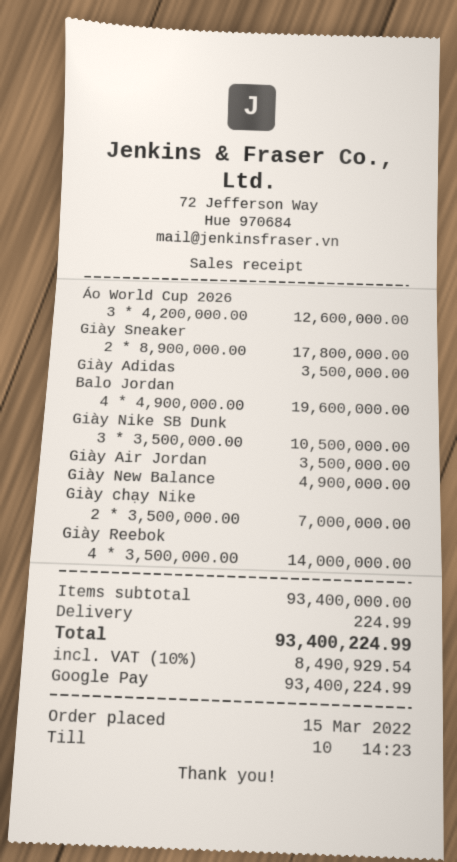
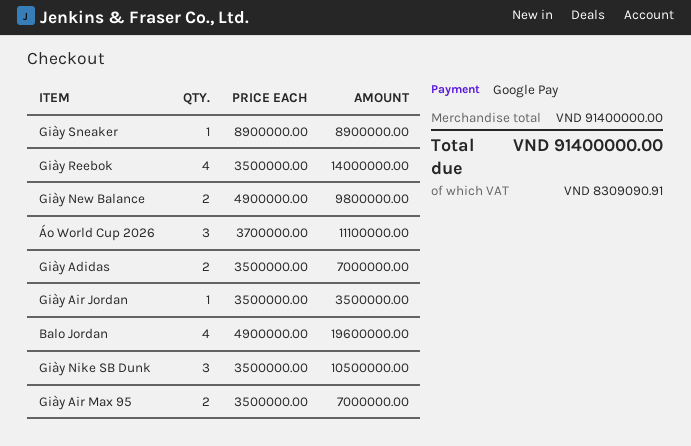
Áo World Cup 2026: 3 x 4200000.00 = 12600000.00 -> 3 x 3700000.00 = 11100000.00
Giày Sneaker: 2 x 8900000.00 = 17800000.00 -> 1 x 8900000.00 = 8900000.00
Giày Adidas: 1 x 3500000.00 = 3500000.00 -> 2 x 3500000.00 = 7000000.00
Giày New Balance: 1 x 4900000.00 = 4900000.00 -> 2 x 4900000.00 = 9800000.00
Giày chạy Nike: 2 x 3500000.00 = 7000000.00 -> none
Giày Air Max 95: none -> 2 x 3500000.00 = 7000000.00
subtotal: 93400000.00 -> 91400000.00
shipping: 224.99 -> none
tax: 8490929.54 -> 8309090.91
total: 93400224.99 -> 91400000.00

